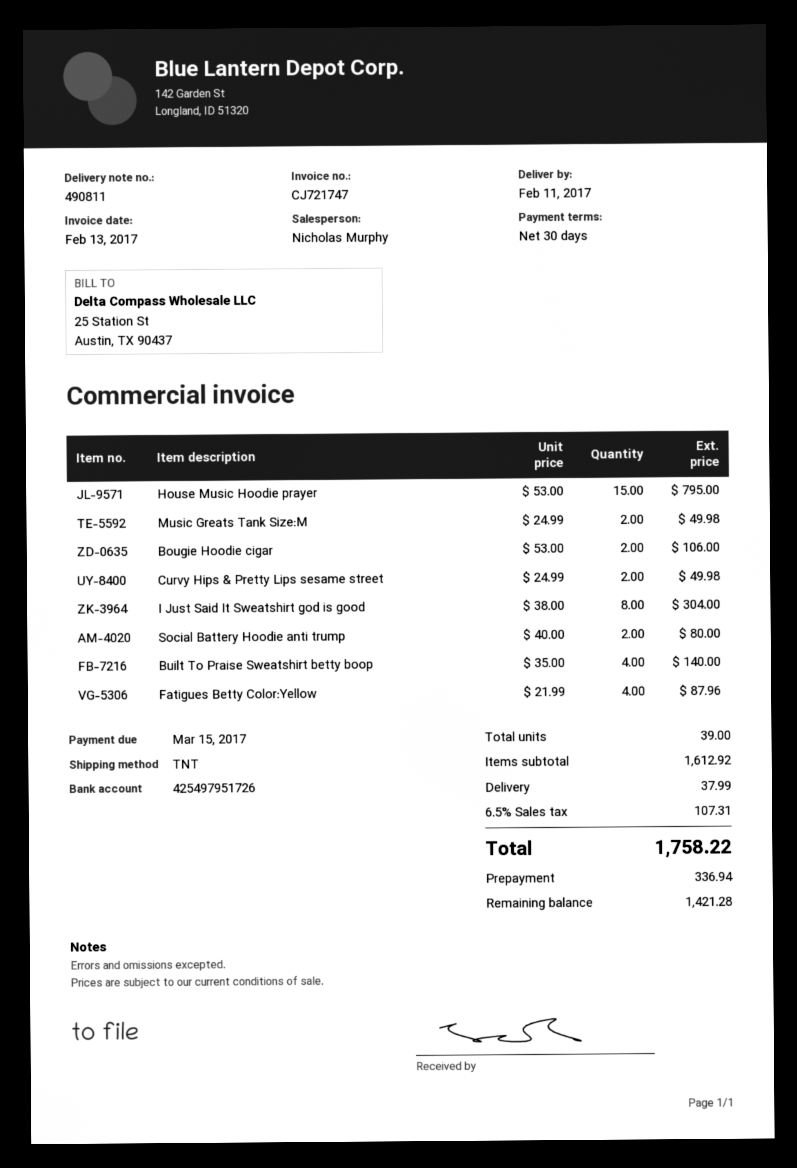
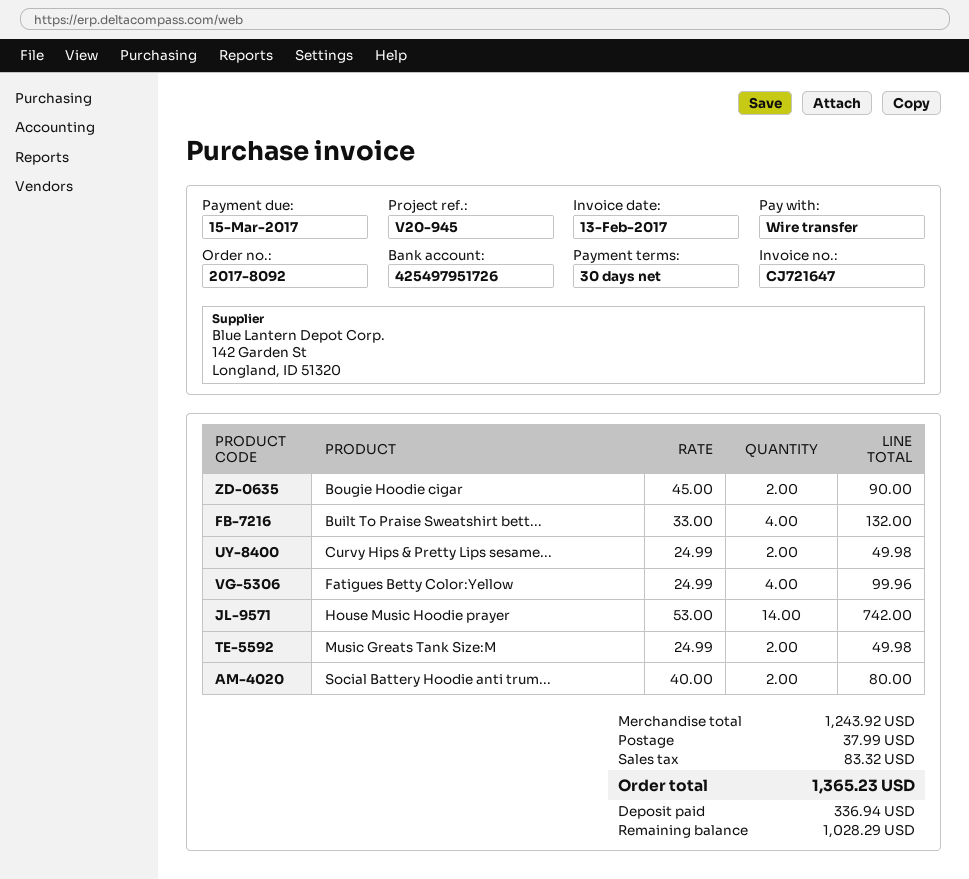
invoice number: CJ721747 -> CJ721647
House Music Hoodie prayer: 15 x 53.00 = 795.00 -> 14 x 53.00 = 742.00
Bougie Hoodie cigar: 2 x 53.00 = 106.00 -> 2 x 45.00 = 90.00
I Just Said It Sweatshirt god is good: 8 x 38.00 = 304.00 -> none
Built To Praise Sweatshirt betty boop: 4 x 35.00 = 140.00 -> 4 x 33.00 = 132.00
Fatigues Betty Color:Yellow: 4 x 21.99 = 87.96 -> 4 x 24.99 = 99.96
subtotal: 1612.92 -> 1243.92
tax: 107.31 -> 83.32
total: 1758.22 -> 1365.23
balance: 1421.28 -> 1028.29

